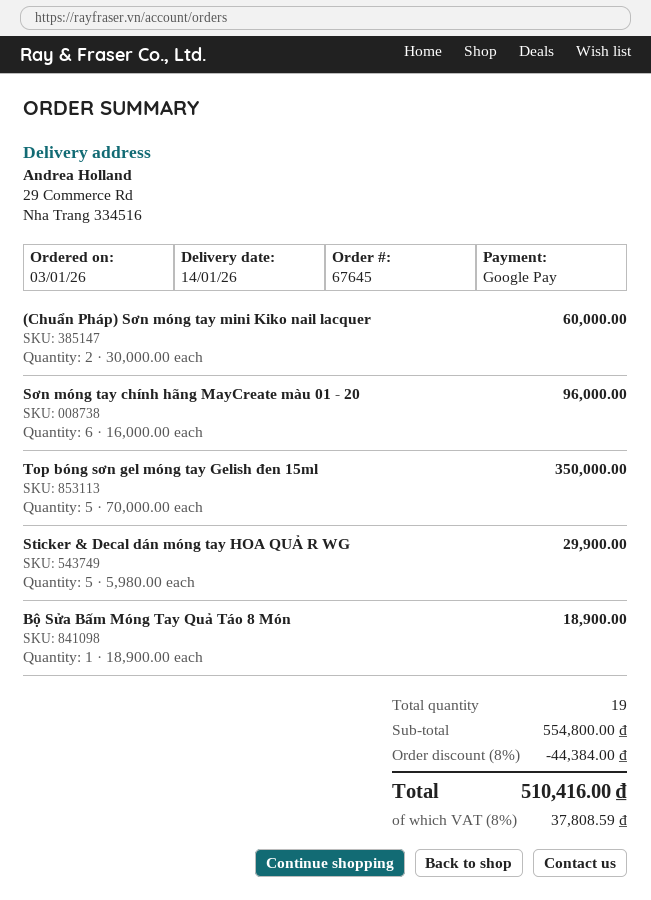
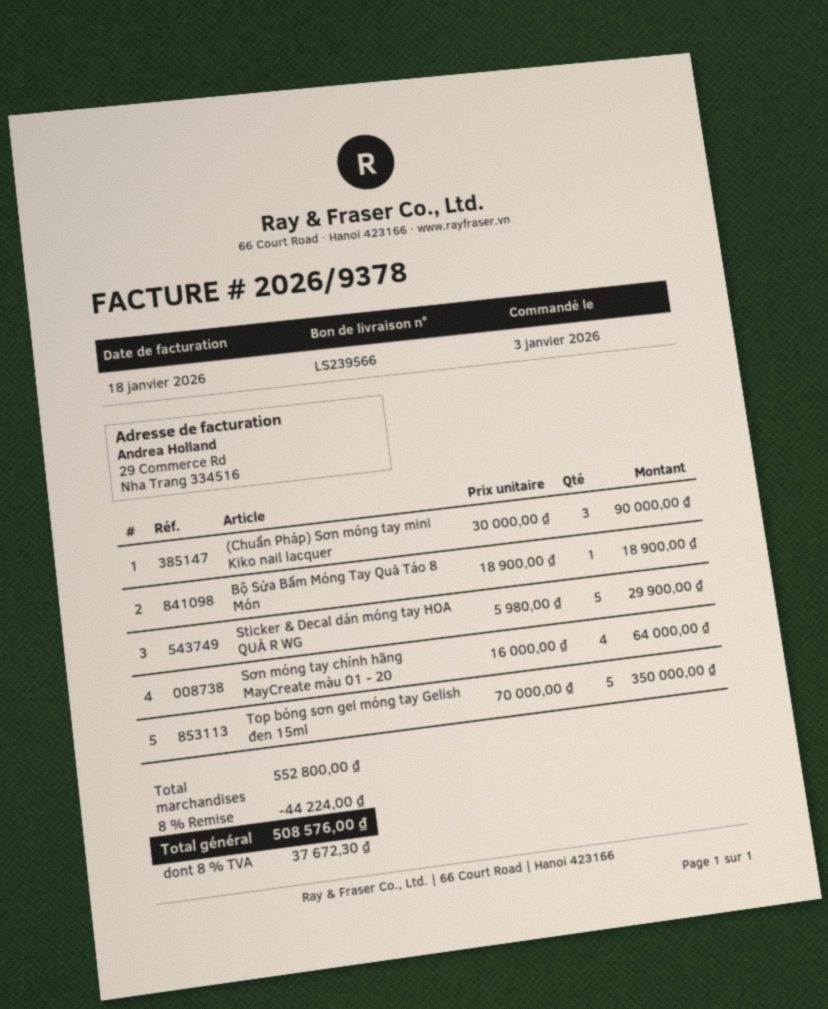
(Chuẩn Pháp) Sơn móng tay mini Kiko nail lacquer: 2 x 30000.00 = 60000.00 -> 3 x 30000.00 = 90000.00
Sơn móng tay chính hãng MayCreate màu 01 - 20: 6 x 16000.00 = 96000.00 -> 4 x 16000.00 = 64000.00
subtotal: 554800.00 -> 552800.00
discount: 8% = 44384.00 -> 8% = 44224.00
tax: 8% = 37808.59 -> 8% = 37672.30
total: 510416.00 -> 508576.00

